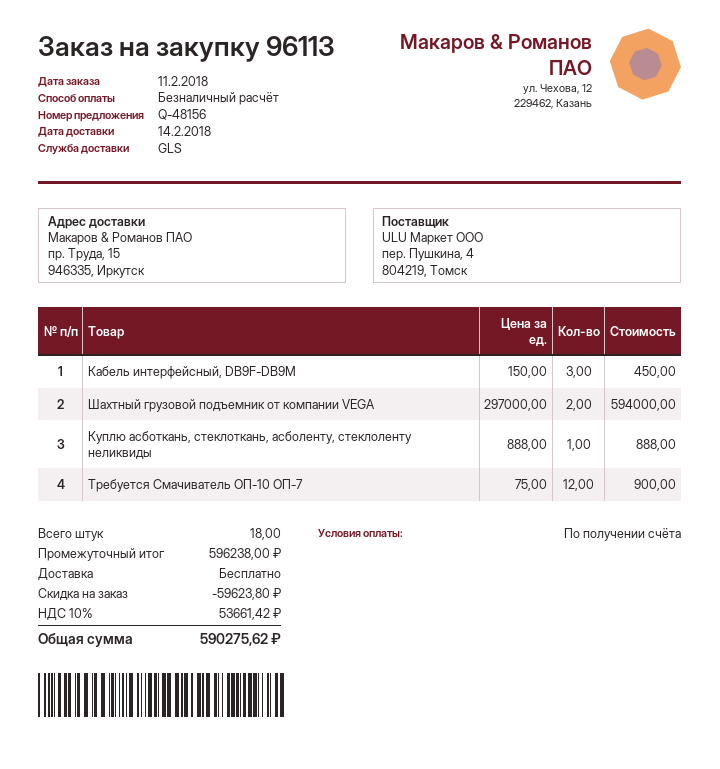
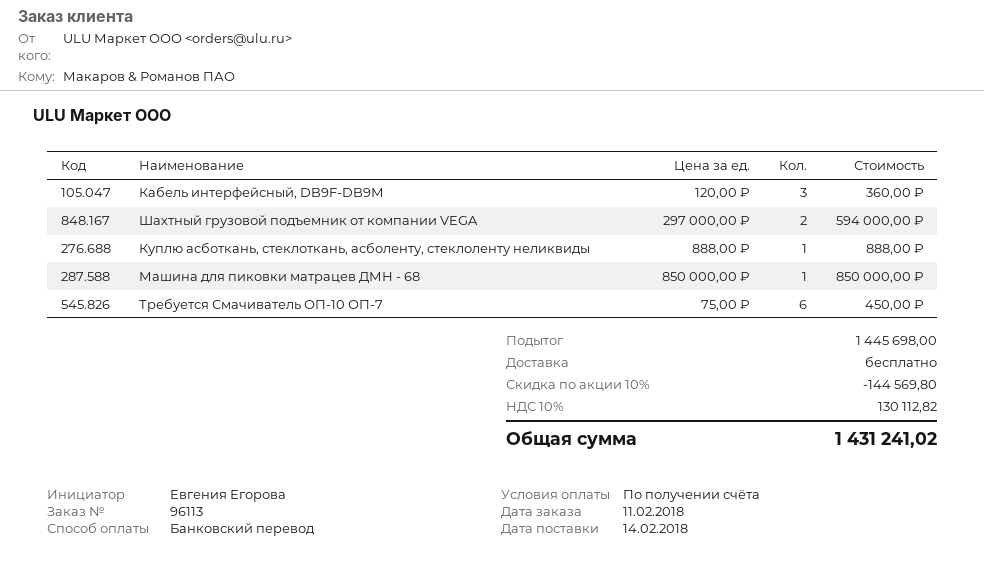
Кабель интерфейсный, DB9F-DB9М: 3 x 150.00 = 450.00 -> 3 x 120.00 = 360.00
Требуется Смачиватель ОП-10 ОП-7: 12 x 75.00 = 900.00 -> 6 x 75.00 = 450.00
Машина для пиковки матрацев ДМН - 68: none -> 1 x 850000.00 = 850000.00
subtotal: 596238.00 -> 1445698.00
discount: 59623.80 -> 144569.80
tax: 10% = 53661.42 -> 10% = 130112.82
total: 590275.62 -> 1431241.02

